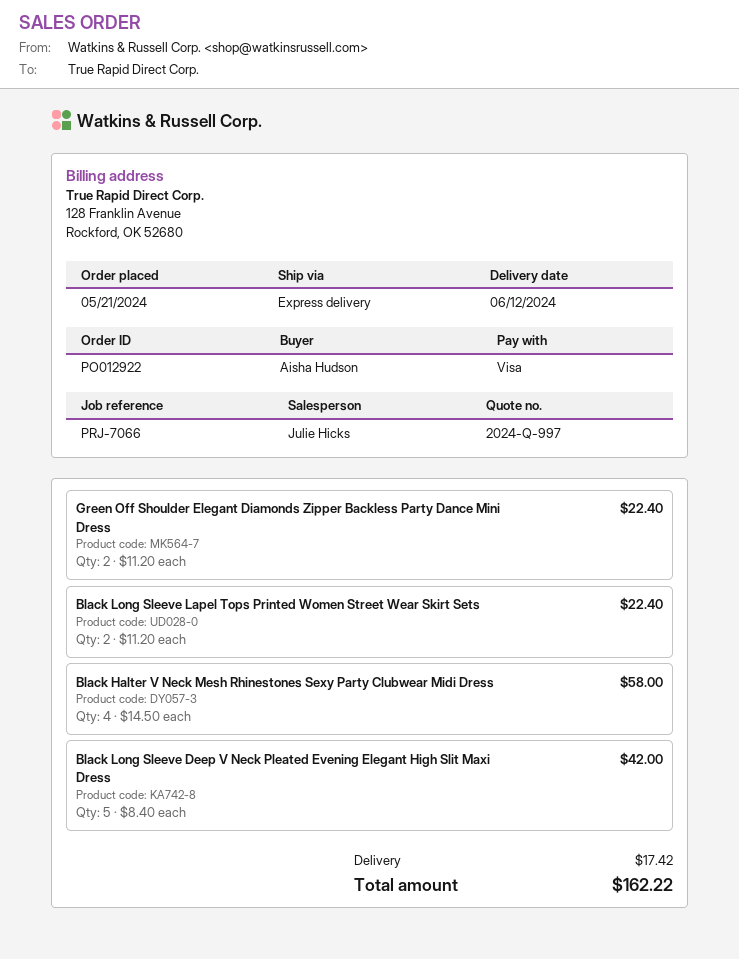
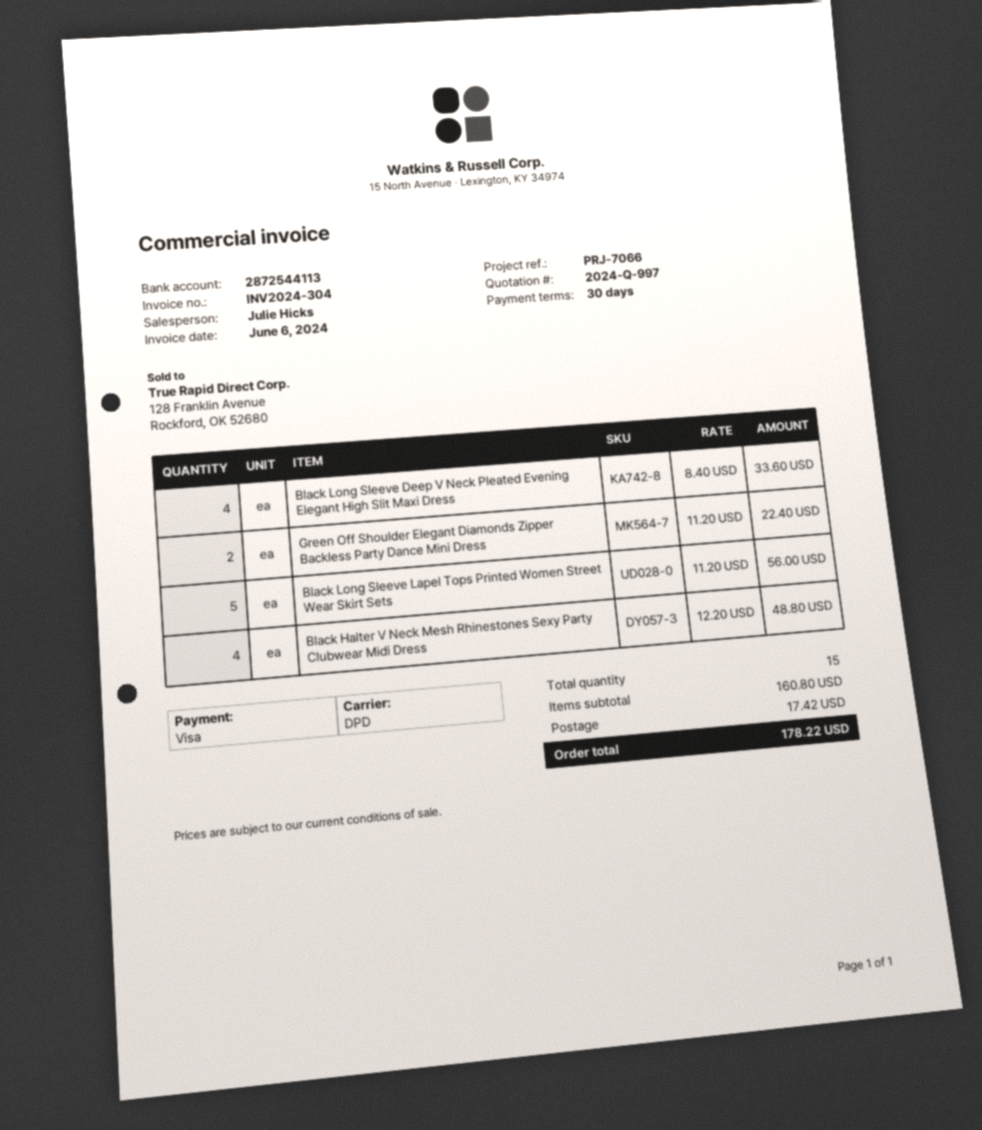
shipping method: express -> DPD
Black Long Sleeve Lapel Tops Printed Women Street Wear Skirt Sets: 2 x 11.20 = 22.40 -> 5 x 11.20 = 56.00
Black Halter V Neck Mesh Rhinestones Sexy Party Clubwear Midi Dress: 4 x 14.50 = 58.00 -> 4 x 12.20 = 48.80
Black Long Sleeve Deep V Neck Pleated Evening Elegant High Slit Maxi Dress: 5 x 8.40 = 42.00 -> 4 x 8.40 = 33.60
total: 162.22 -> 178.22

